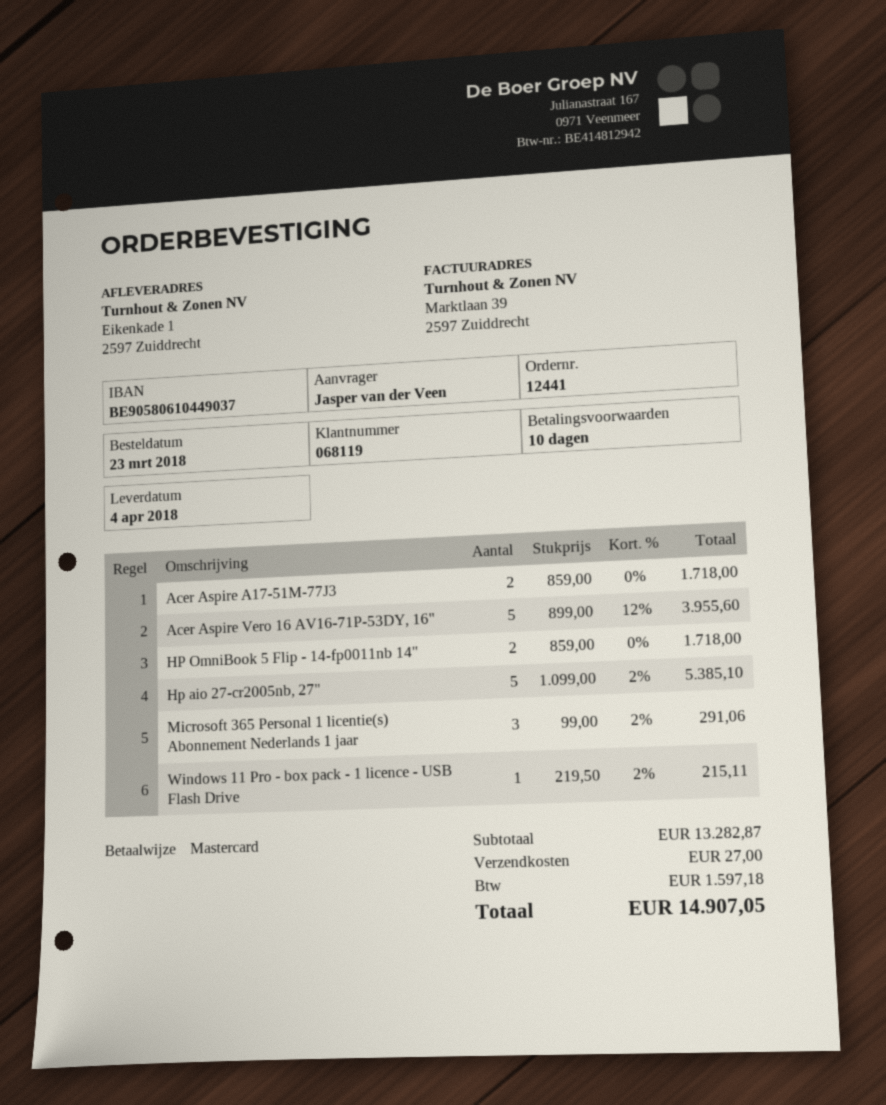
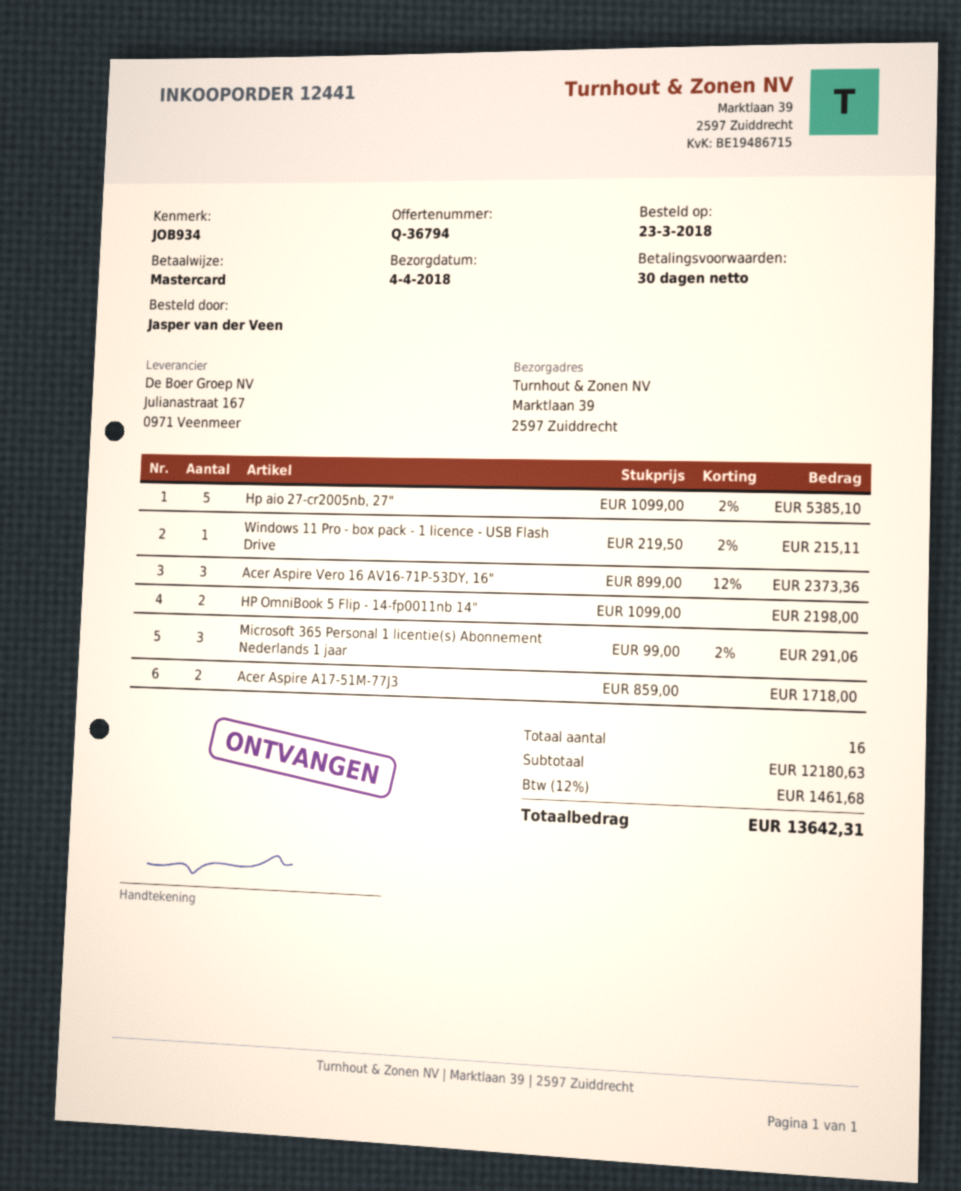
payment terms: 10 days -> 30 days
ship to: Eikenkade 1, 2597 Zuiddrecht -> Marktlaan 39, 2597 Zuiddrecht
Acer Aspire Vero 16 AV16-71P-53DY, 16": 5 x 899.00 - 12% = 3955.60 -> 3 x 899.00 - 12% = 2373.36
HP OmniBook 5 Flip - 14-fp0011nb 14": 2 x 859.00 = 1718.00 -> 2 x 1099.00 = 2198.00
subtotal: 13282.87 -> 12180.63
shipping: 27.00 -> none
tax: 1597.18 -> 1461.68
total: 14907.05 -> 13642.31

